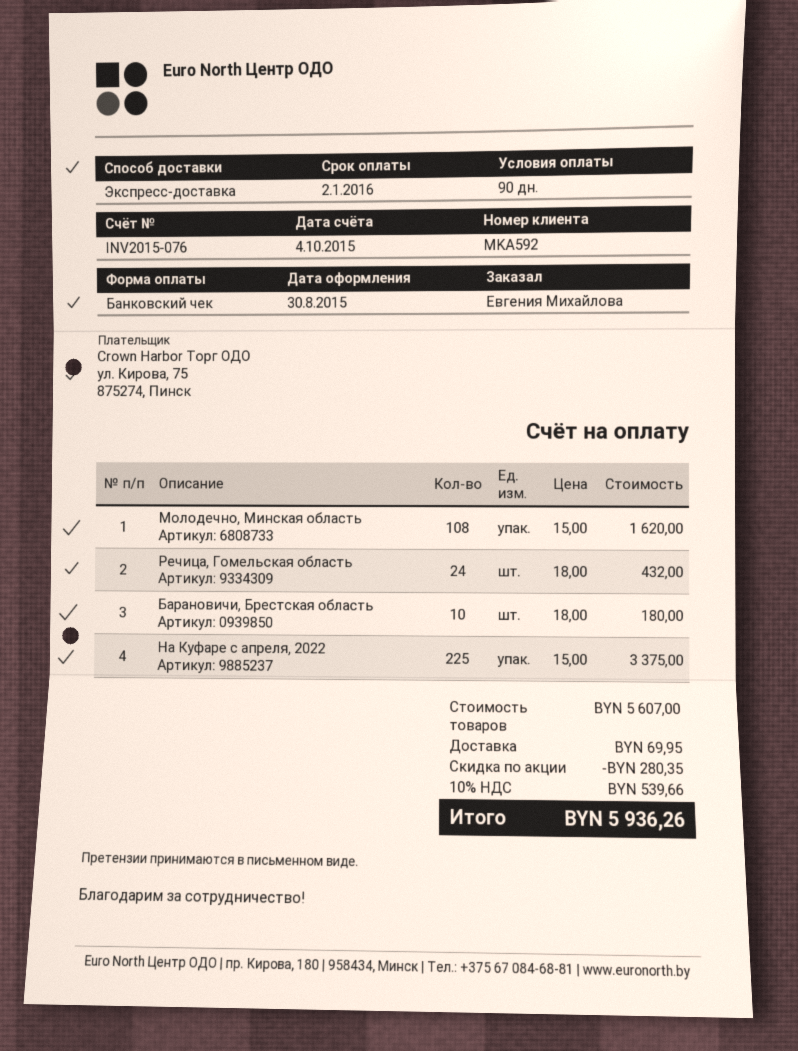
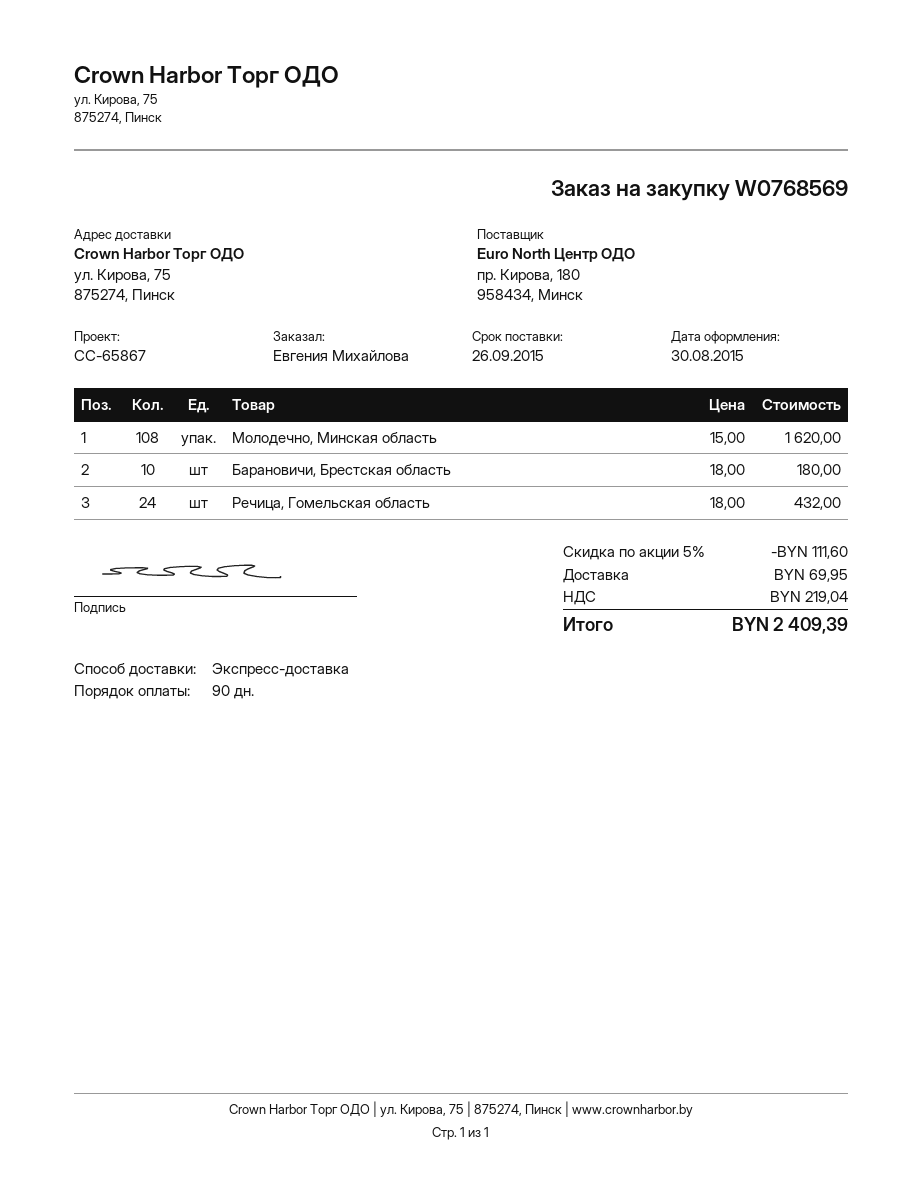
На Куфаре с апреля, 2022: 225 x 15.00 = 3375.00 -> none
discount: 280.35 -> 111.60
tax: 539.66 -> 219.04
total: 5936.26 -> 2409.39

